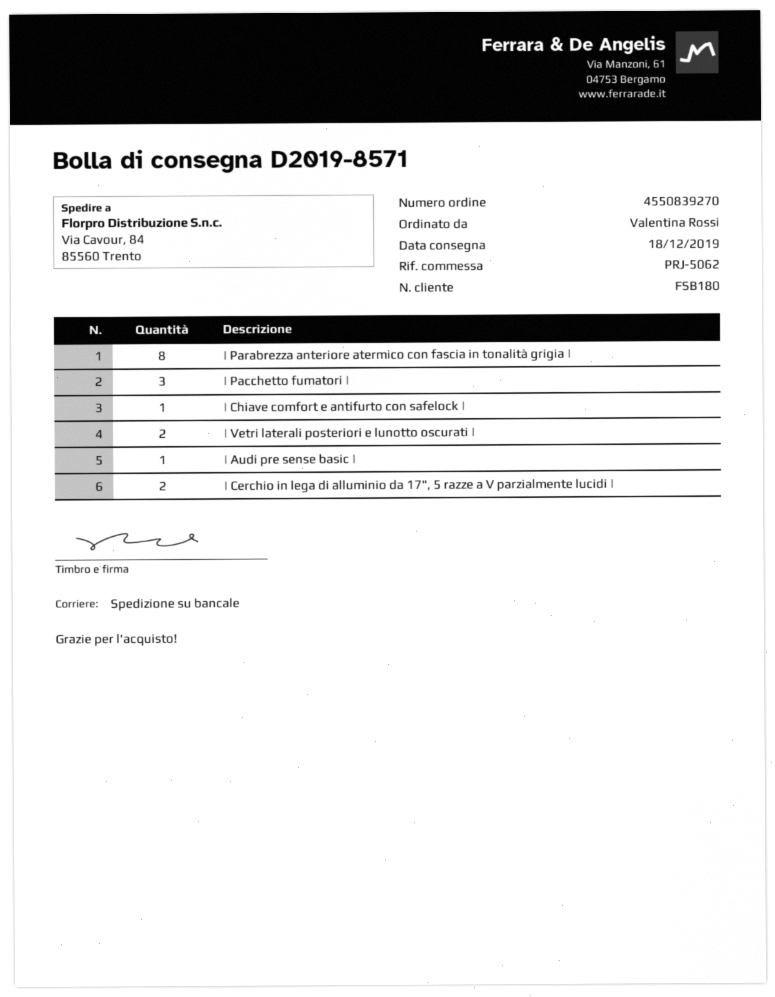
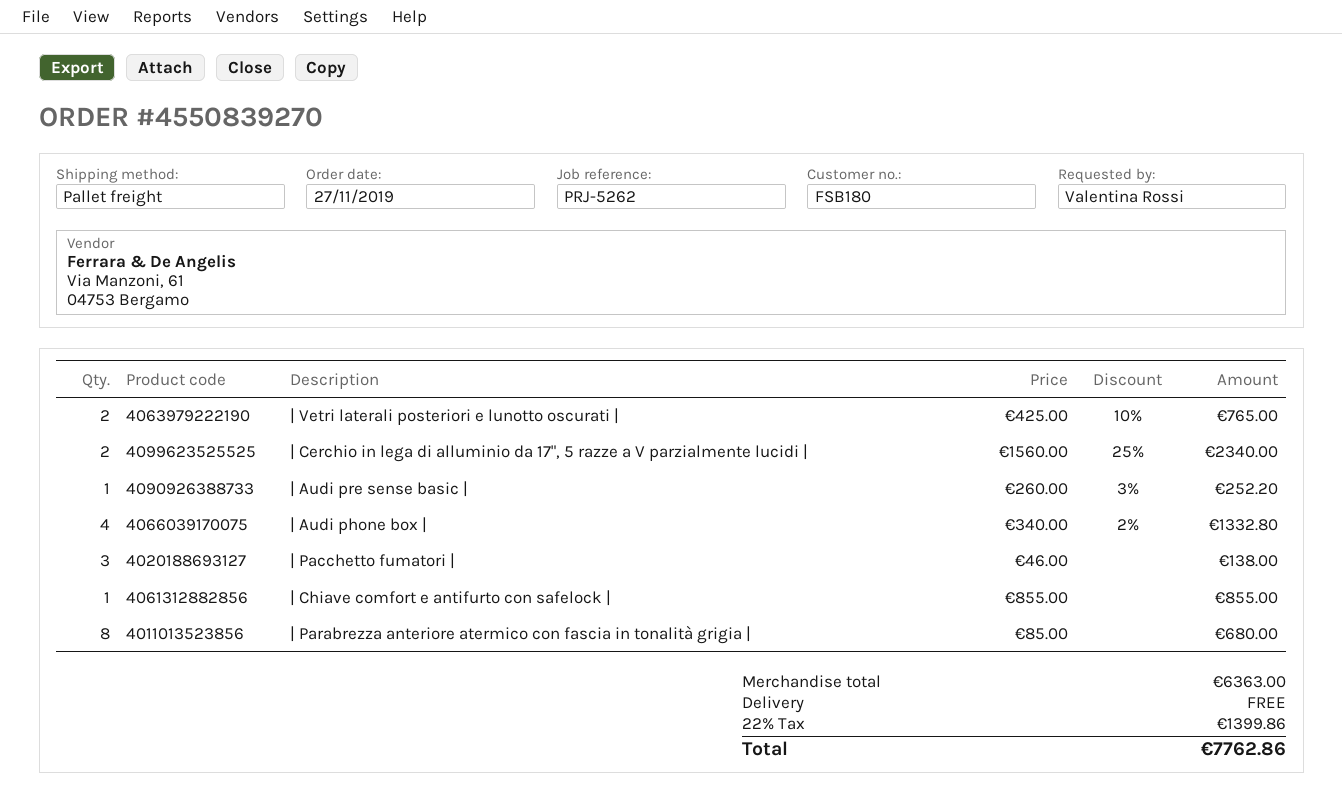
reference: PRJ-5062 -> PRJ-5262
| Audi phone box |: none -> 4

